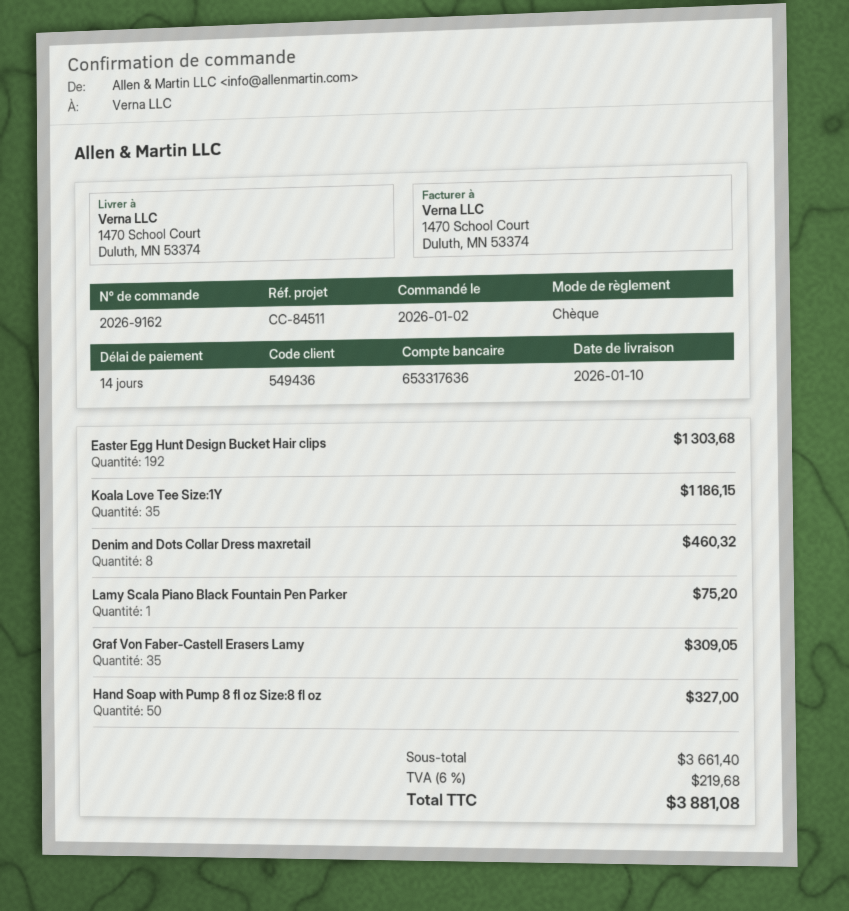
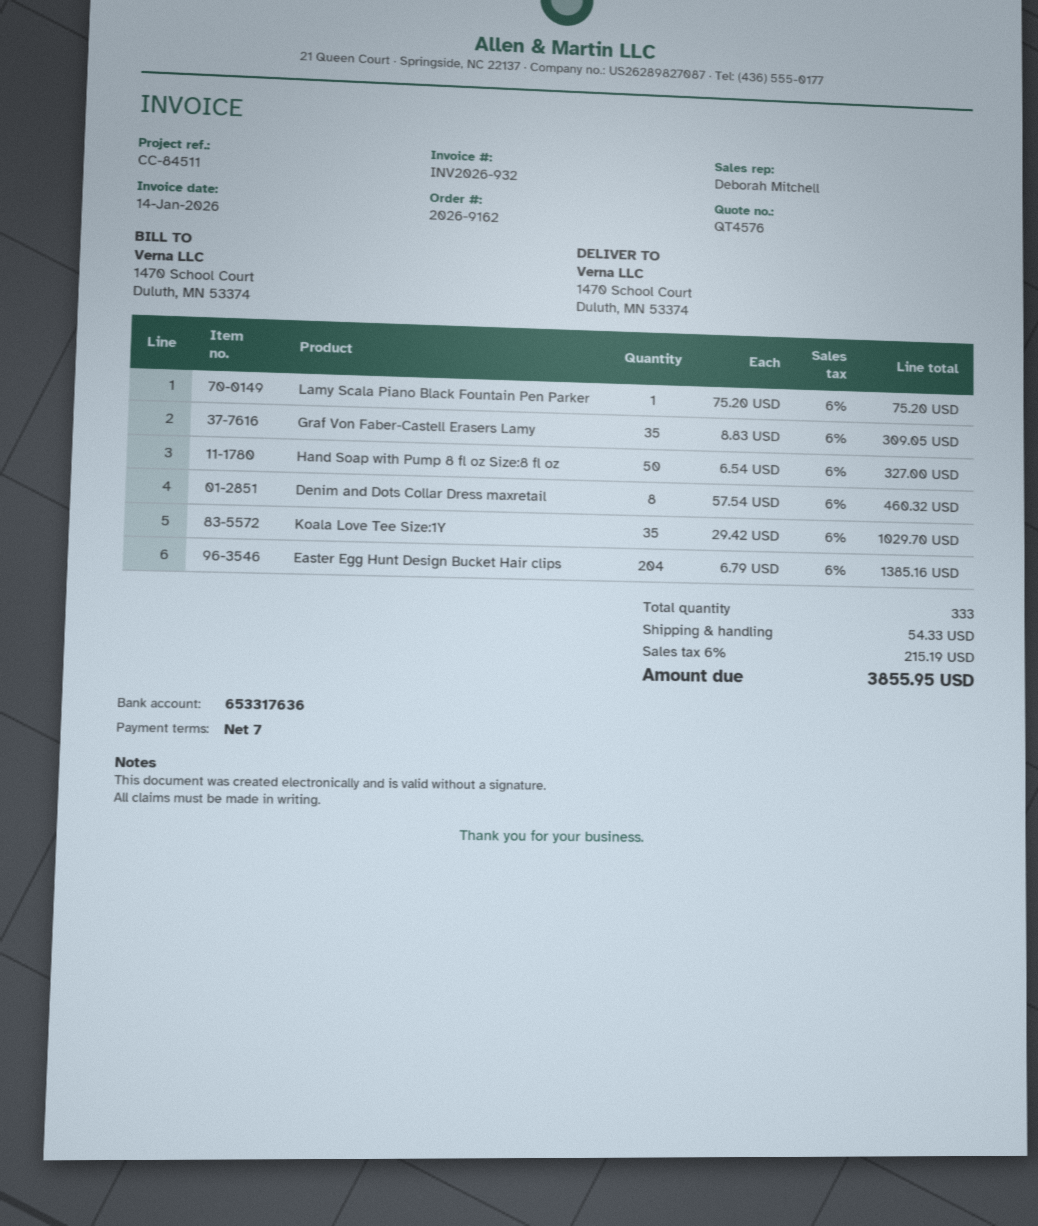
payment terms: 14 days -> 7 days
Easter Egg Hunt Design Bucket Hair clips: 192 for 1303.68 -> 204 for 1385.16
Koala Love Tee Size:1Y: 35 for 1186.15 -> 35 for 1029.70
shipping: none -> 54.33
tax: 6% = 219.68 -> 6% = 215.19
total: 3881.08 -> 3855.95

